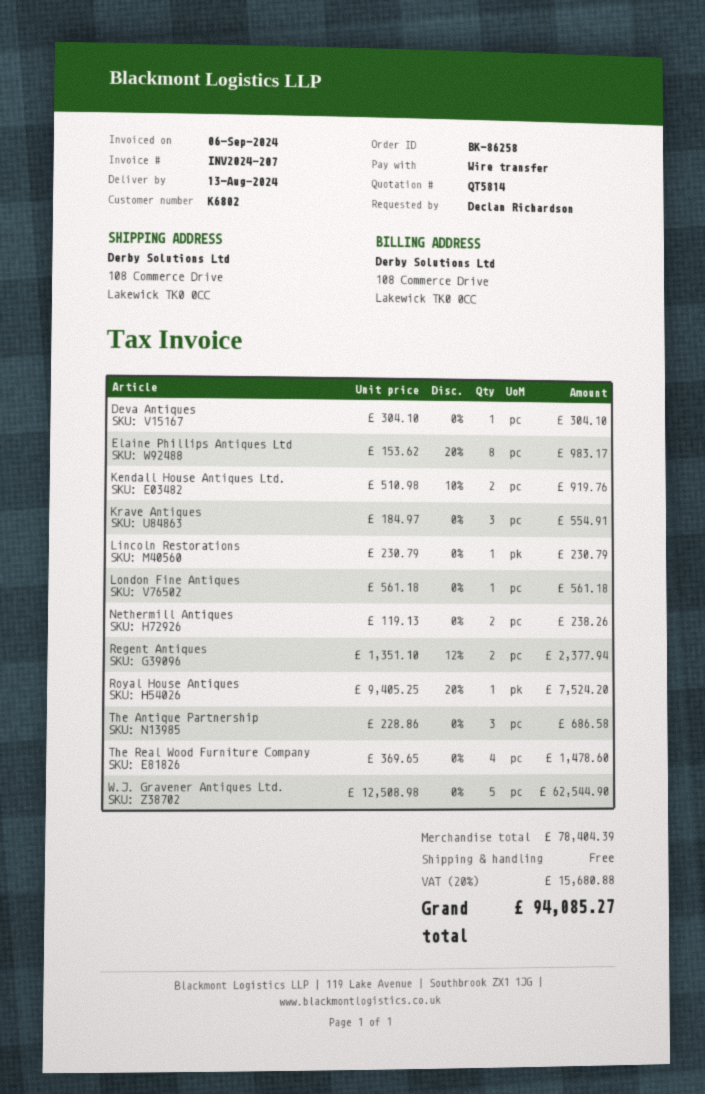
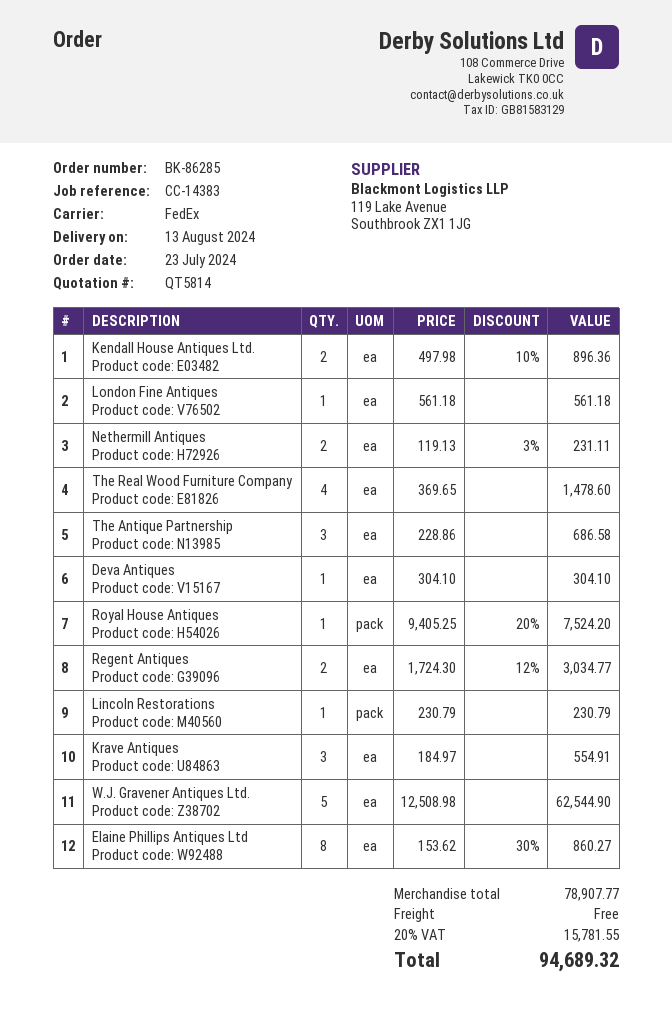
order number: BK-86258 -> BK-86285
Elaine Phillips Antiques Ltd: 8 x 153.62 - 20% = 983.17 -> 8 x 153.62 - 30% = 860.27
Kendall House Antiques Ltd.: 2 x 510.98 - 10% = 919.76 -> 2 x 497.98 - 10% = 896.36
Nethermill Antiques: 2 x 119.13 = 238.26 -> 2 x 119.13 - 3% = 231.11
Regent Antiques: 2 x 1351.10 - 12% = 2377.94 -> 2 x 1724.30 - 12% = 3034.77
subtotal: 78404.39 -> 78907.77
tax: 20% = 15680.88 -> 20% = 15781.55
total: 94085.27 -> 94689.32

